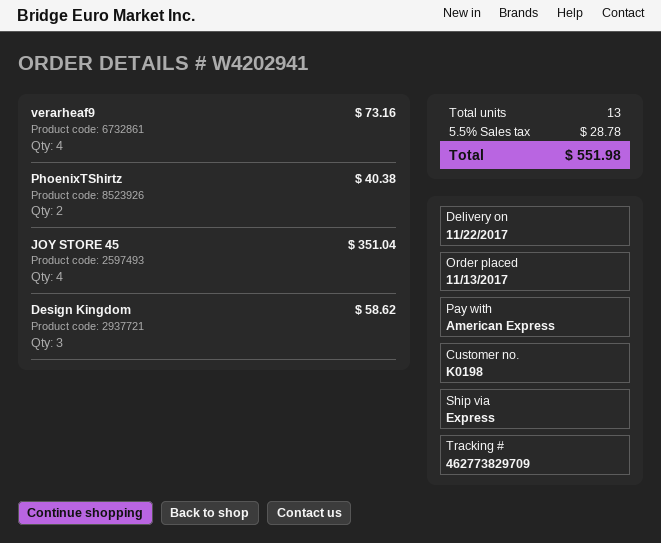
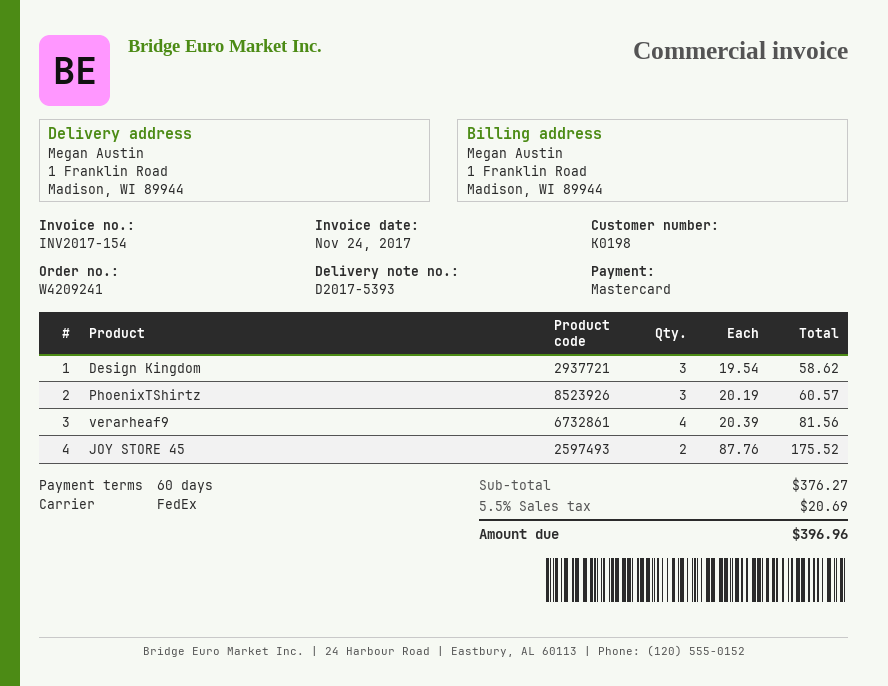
order number: W4202941 -> W4209241
payment method: American Express -> Mastercard
shipping method: express -> FedEx
verarheaf9: 4 for 73.16 -> 4 for 81.56
PhoenixTShirtz: 2 for 40.38 -> 3 for 60.57
JOY STORE 45: 4 for 351.04 -> 2 for 175.52
tax: 5.5% = 28.78 -> 5.5% = 20.69
total: 551.98 -> 396.96

